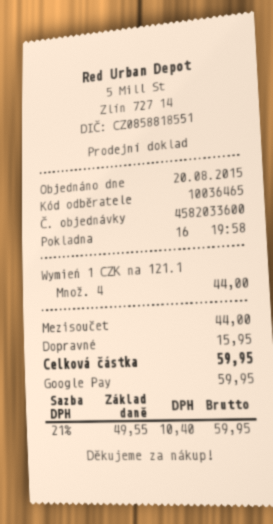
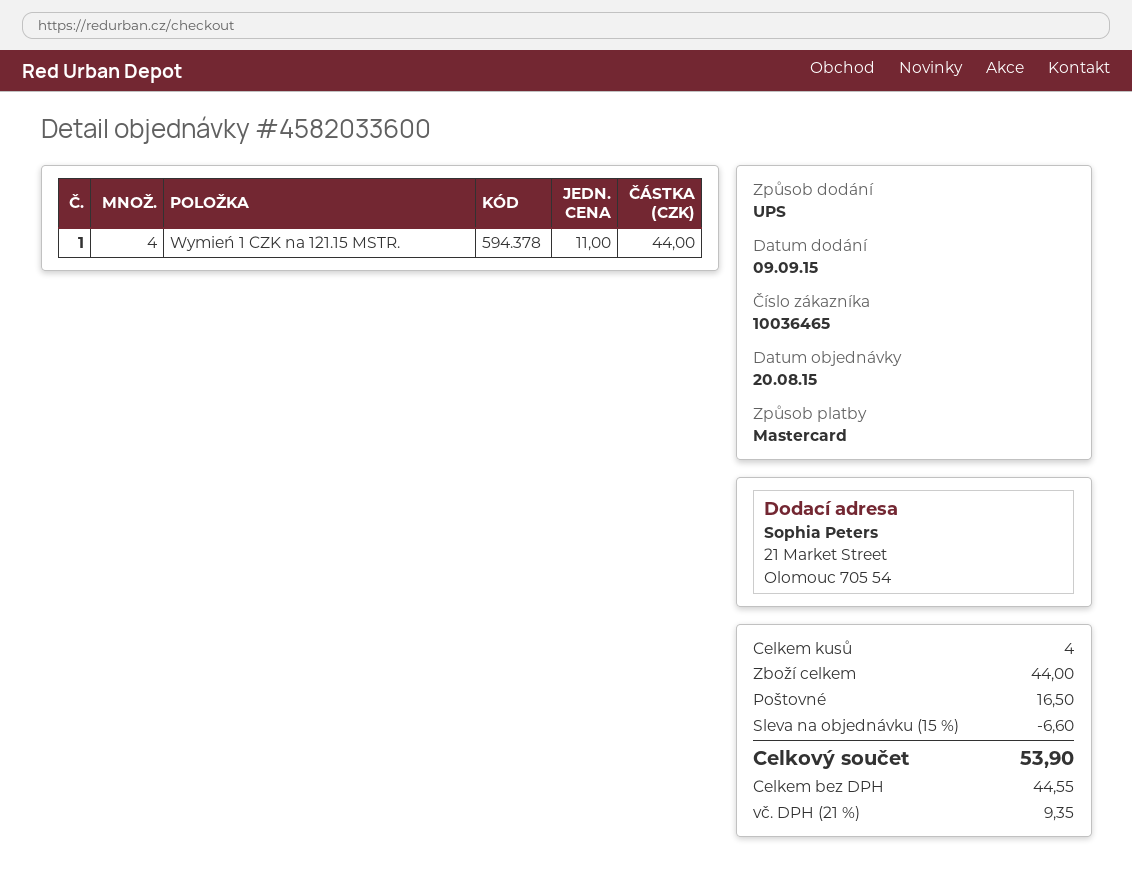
payment method: Google Pay -> Mastercard
discount: none -> 15% = 6.60
shipping: 15.95 -> 16.50
net: 49.55 -> 44.55
tax: 21% = 10.40 -> 21% = 9.35
total: 59.95 -> 53.90

